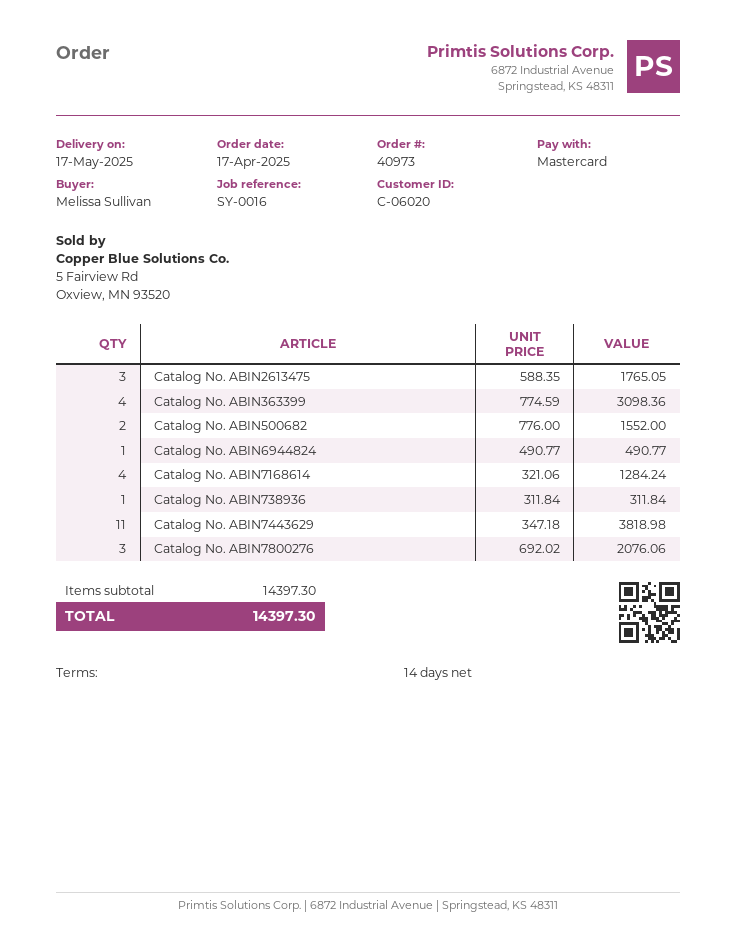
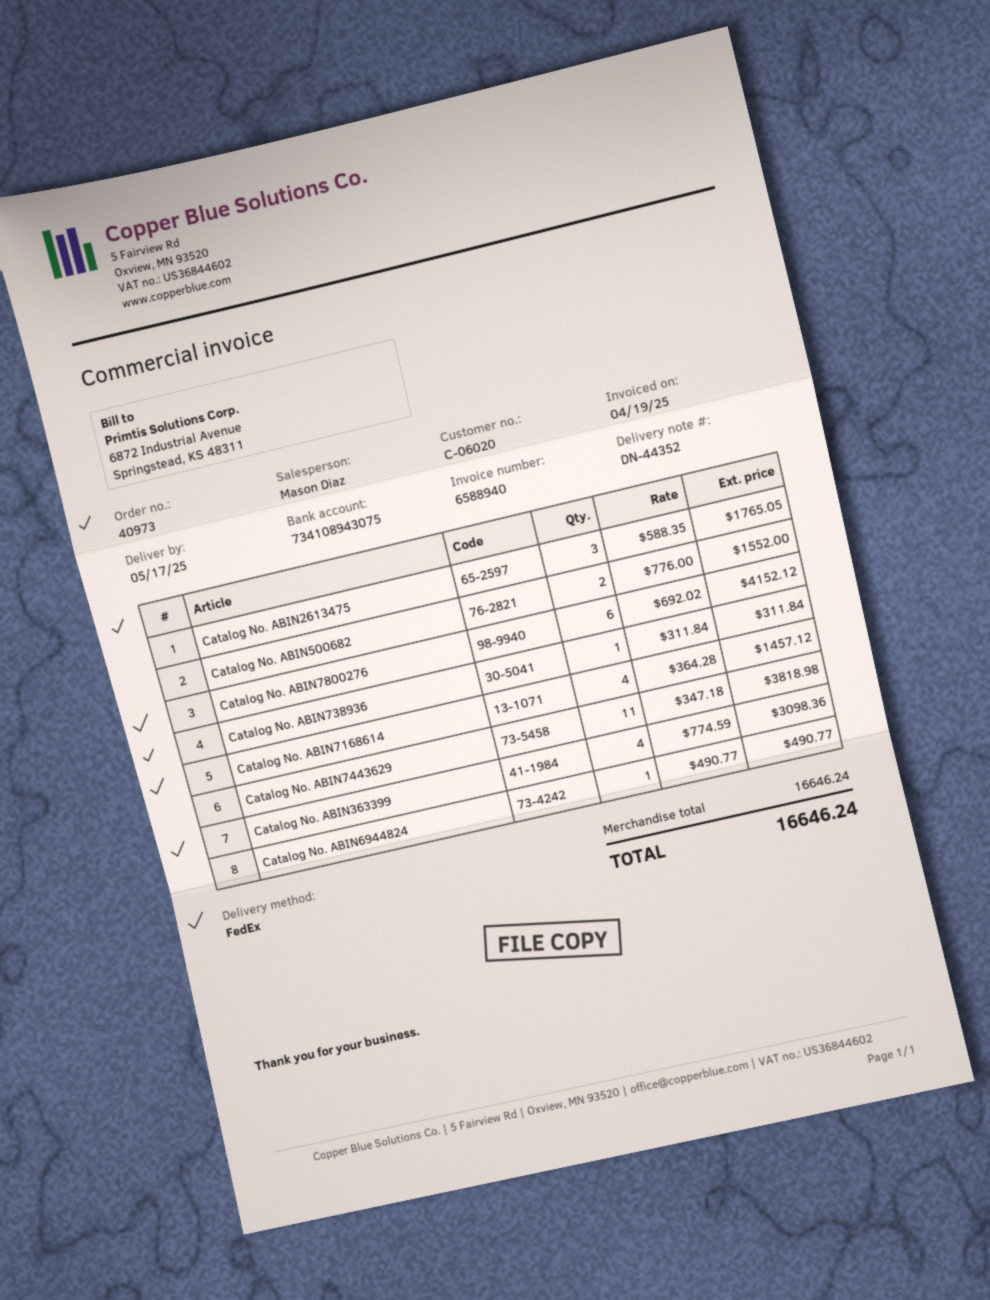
Catalog No. ABIN7168614: 4 x 321.06 = 1284.24 -> 4 x 364.28 = 1457.12
Catalog No. ABIN7800276: 3 x 692.02 = 2076.06 -> 6 x 692.02 = 4152.12
subtotal: 14397.30 -> 16646.24
total: 14397.30 -> 16646.24

